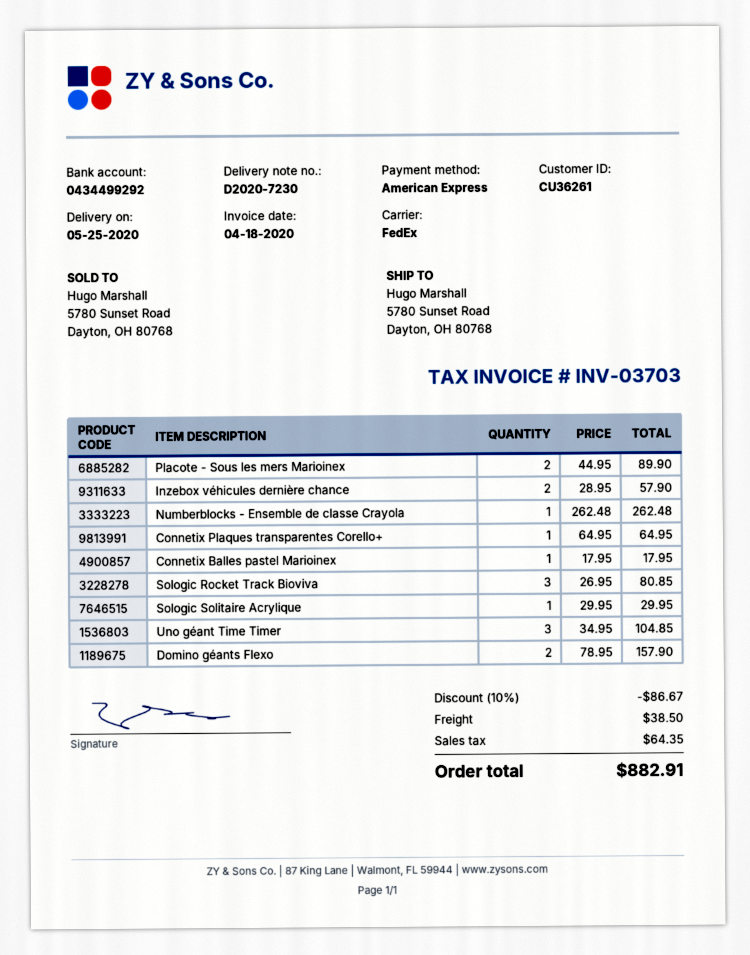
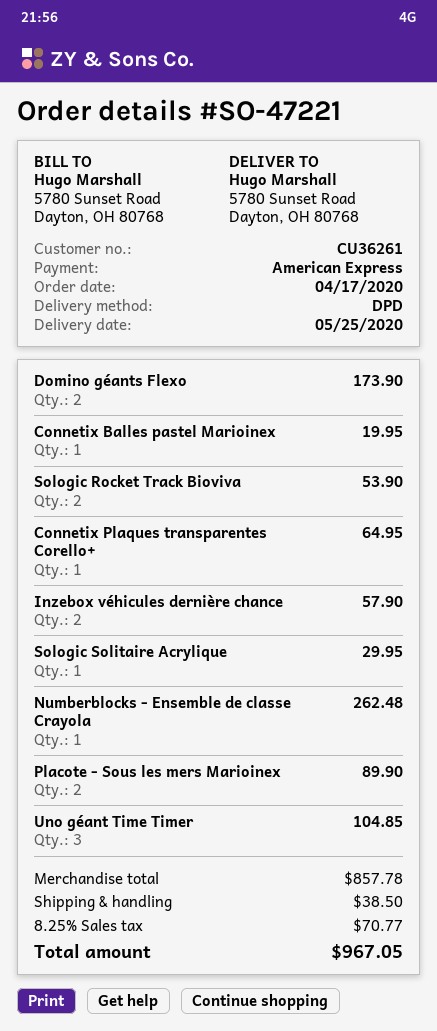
shipping method: FedEx -> DPD
Connetix Balles pastel Marioinex: 1 for 17.95 -> 1 for 19.95
Sologic Rocket Track Bioviva: 3 for 80.85 -> 2 for 53.90
Domino géants Flexo: 2 for 157.90 -> 2 for 173.90
discount: 10% = 86.67 -> none
tax: 64.35 -> 70.77
total: 882.91 -> 967.05

